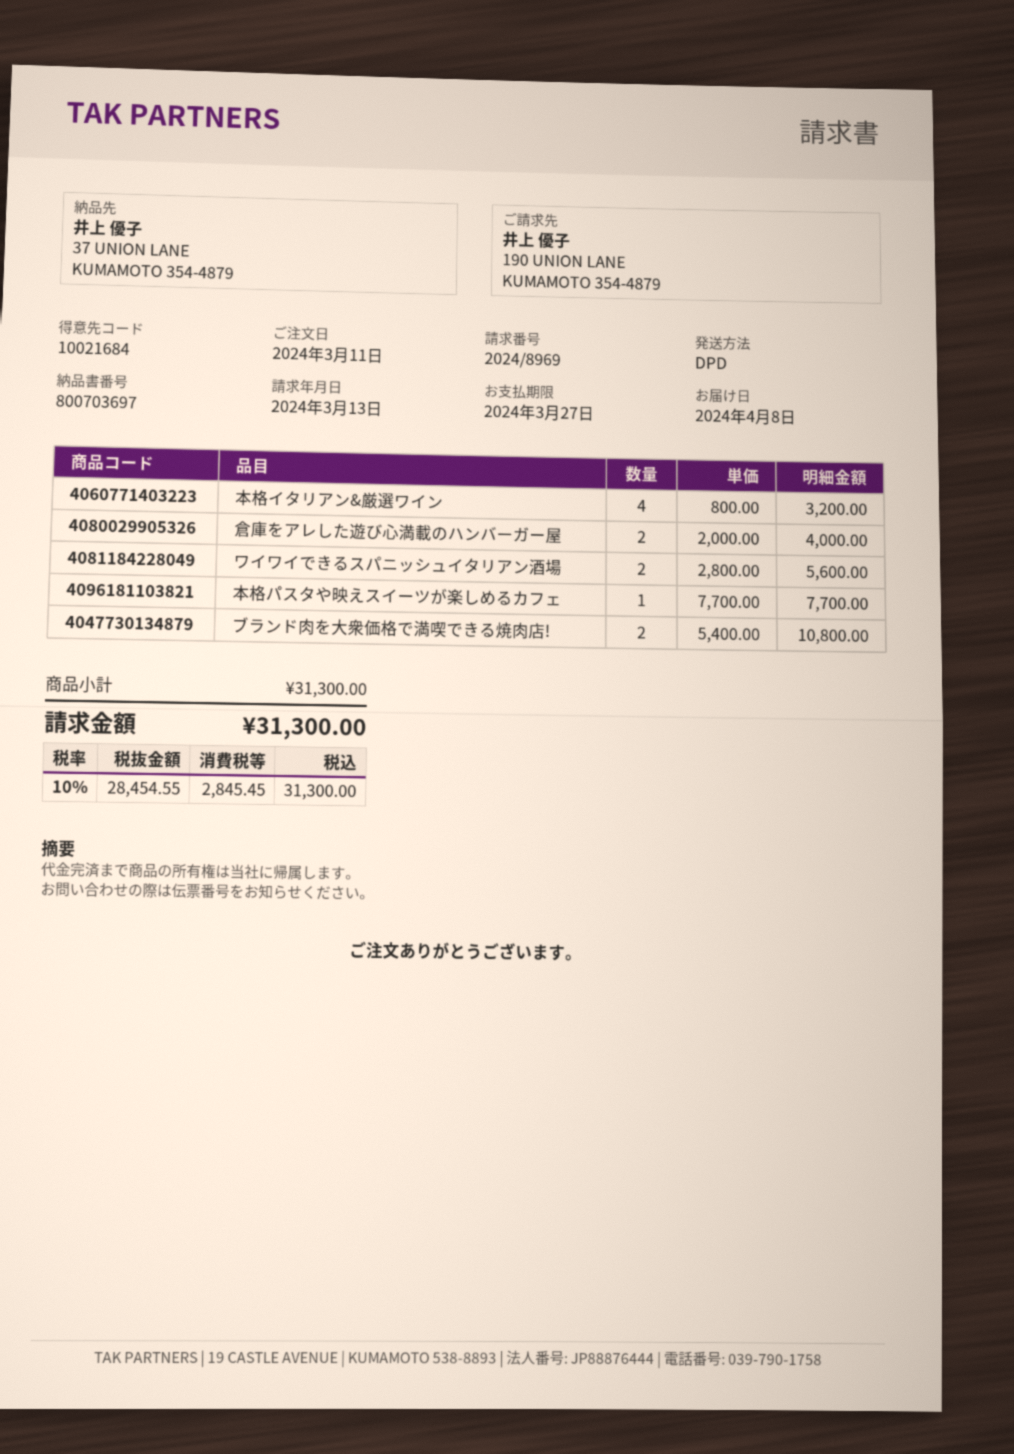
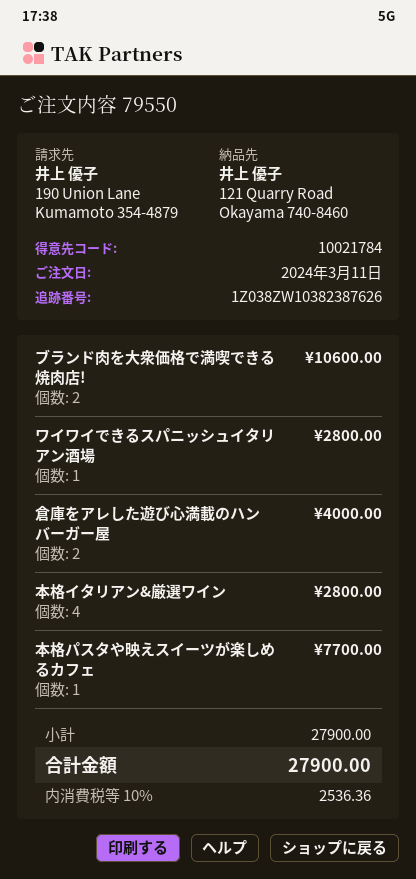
customer number: 10021684 -> 10021784
ship to: 37 UNION LANE, KUMAMOTO 354-4879 -> 121 Quarry Road, Okayama 740-8460
本格イタリアン&厳選ワイン: 4 for 3200.00 -> 4 for 2800.00
ワイワイできるスパニッシュイタリアン酒場: 2 for 5600.00 -> 1 for 2800.00
ブランド肉を大衆価格で満喫できる焼肉店!: 2 for 10800.00 -> 2 for 10600.00
subtotal: 31300.00 -> 27900.00
tax: 10% = 2845.45 -> 10% = 2536.36
total: 31300.00 -> 27900.00

